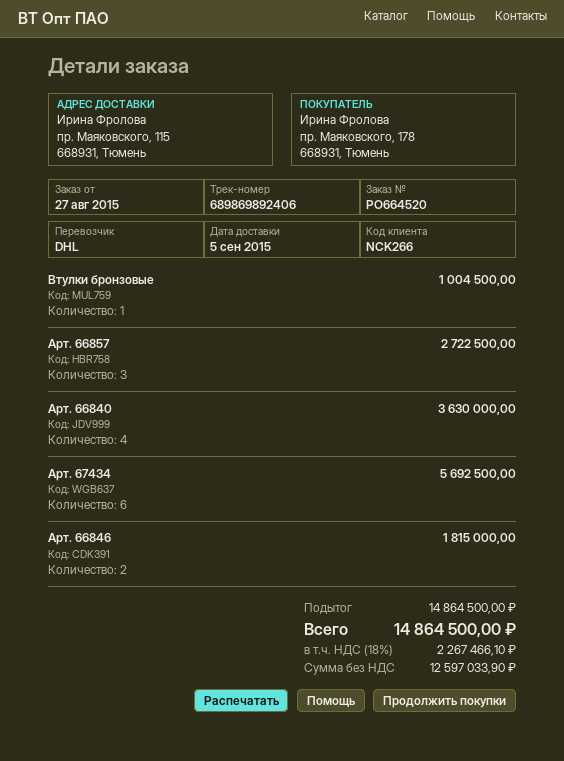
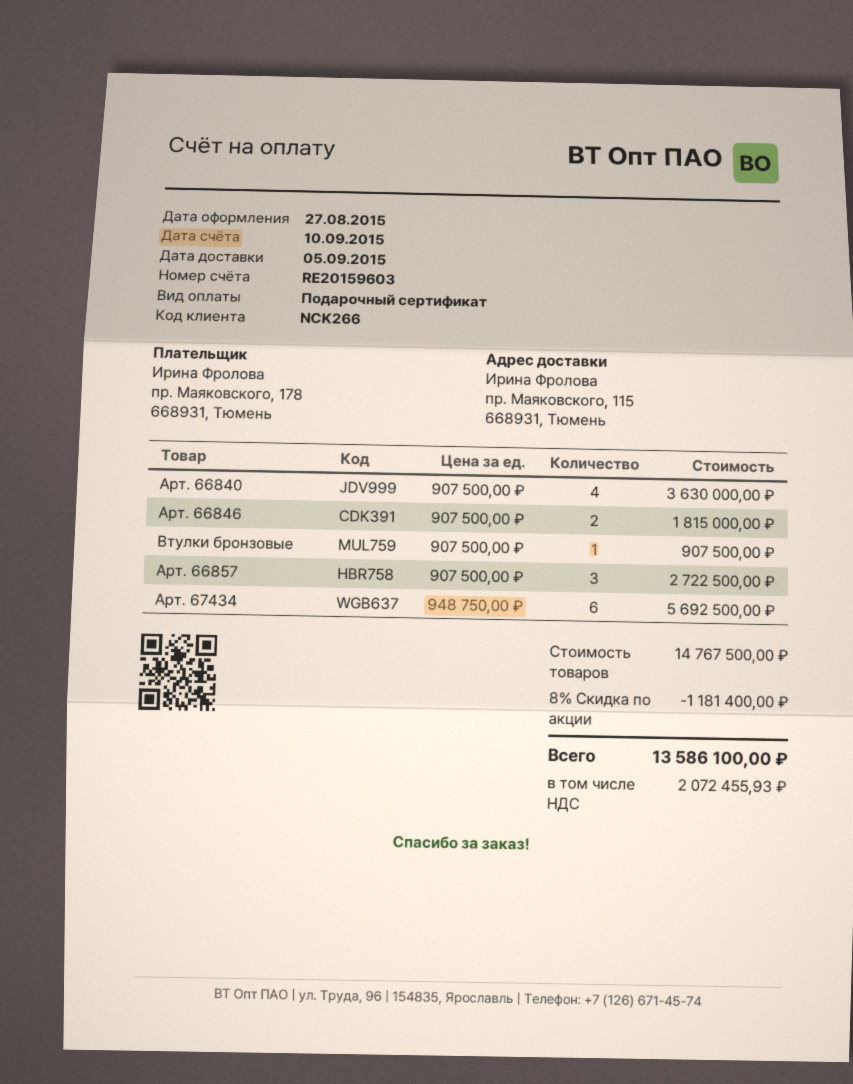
Втулки бронзовые: 1 for 1004500.00 -> 1 for 907500.00
subtotal: 14864500.00 -> 14767500.00
discount: none -> 8% = 1181400.00
tax: 2267466.10 -> 2072455.93
total: 14864500.00 -> 13586100.00

